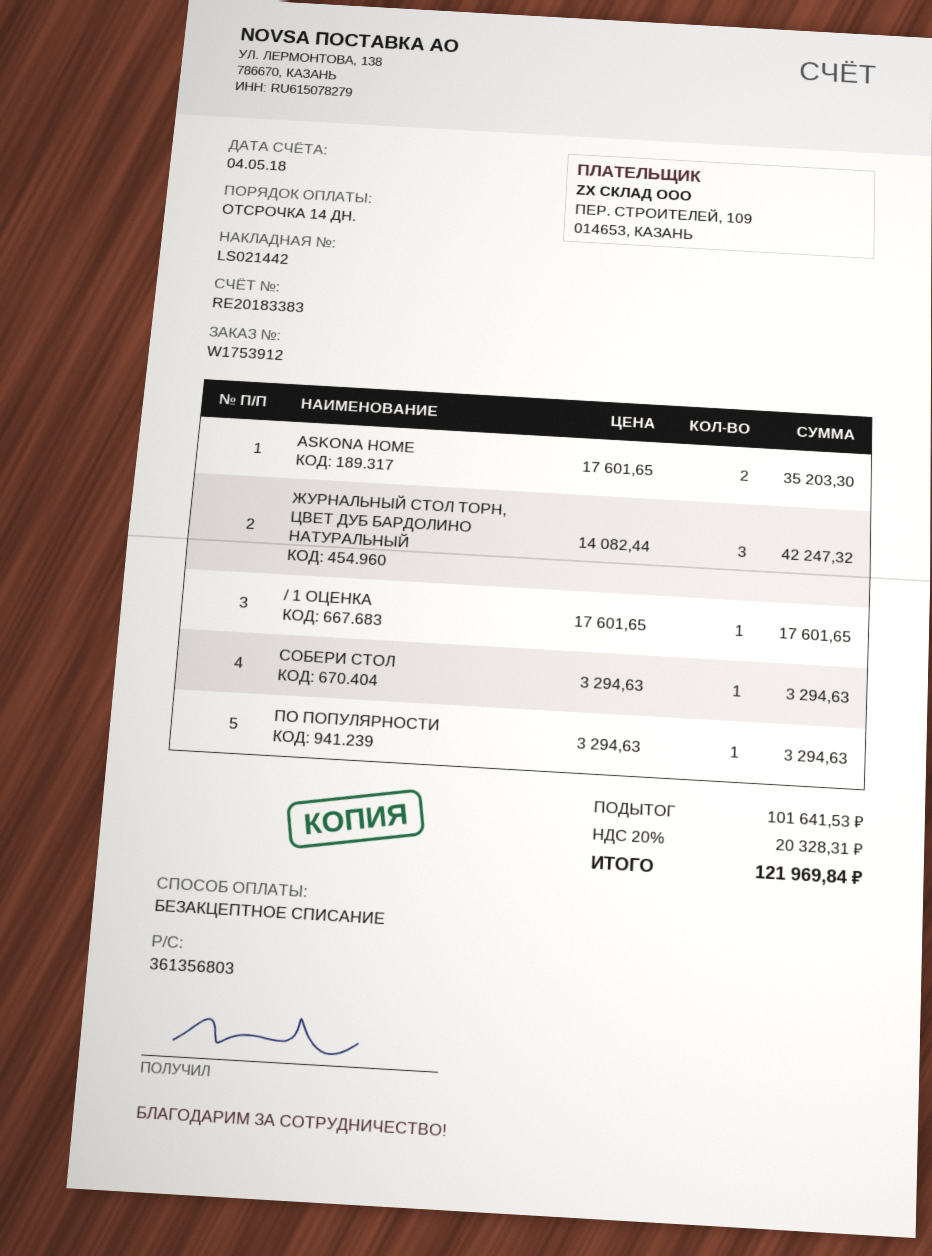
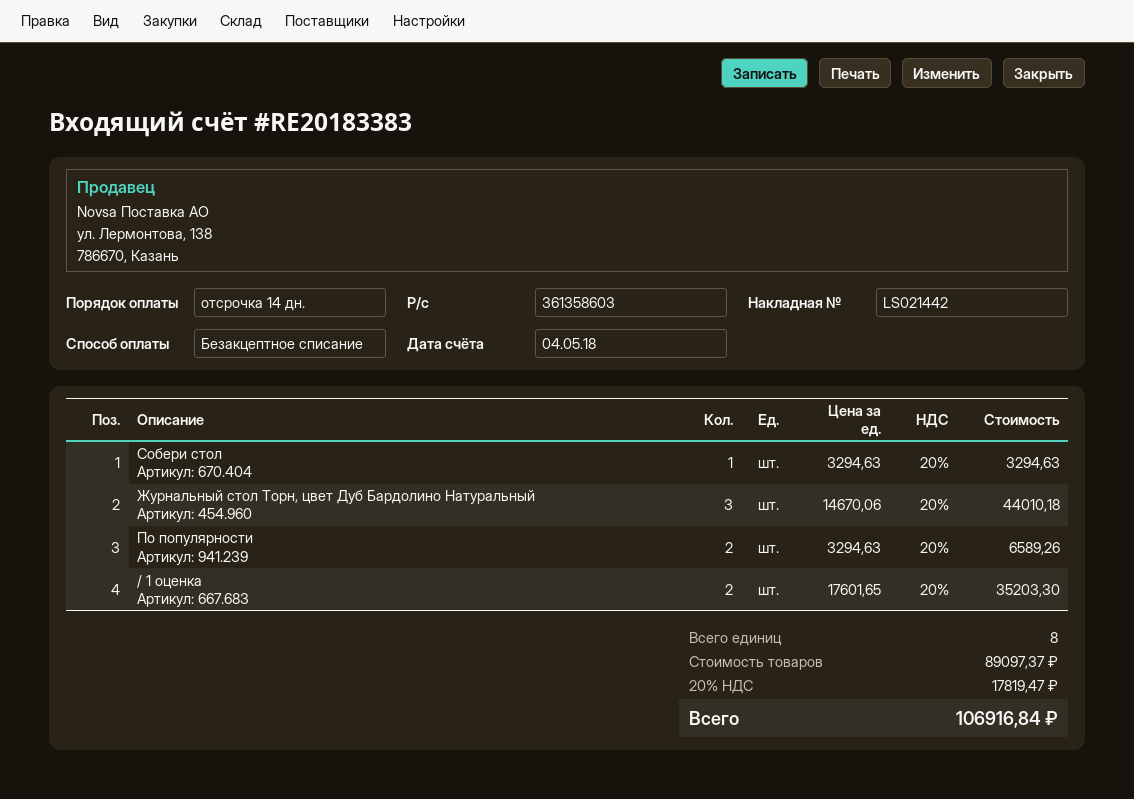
bank account: 361356803 -> 361358603
ASKONA HOME: 2 x 17601.65 = 35203.30 -> none
ЖУРНАЛЬНЫЙ СТОЛ ТОРН, ЦВЕТ ДУБ БАРДОЛИНО НАТУРАЛЬНЫЙ: 3 x 14082.44 = 42247.32 -> 3 x 14670.06 = 44010.18
/ 1 ОЦЕНКА: 1 x 17601.65 = 17601.65 -> 2 x 17601.65 = 35203.30
ПО ПОПУЛЯРНОСТИ: 1 x 3294.63 = 3294.63 -> 2 x 3294.63 = 6589.26
subtotal: 101641.53 -> 89097.37
tax: 20% = 20328.31 -> 20% = 17819.47
total: 121969.84 -> 106916.84

